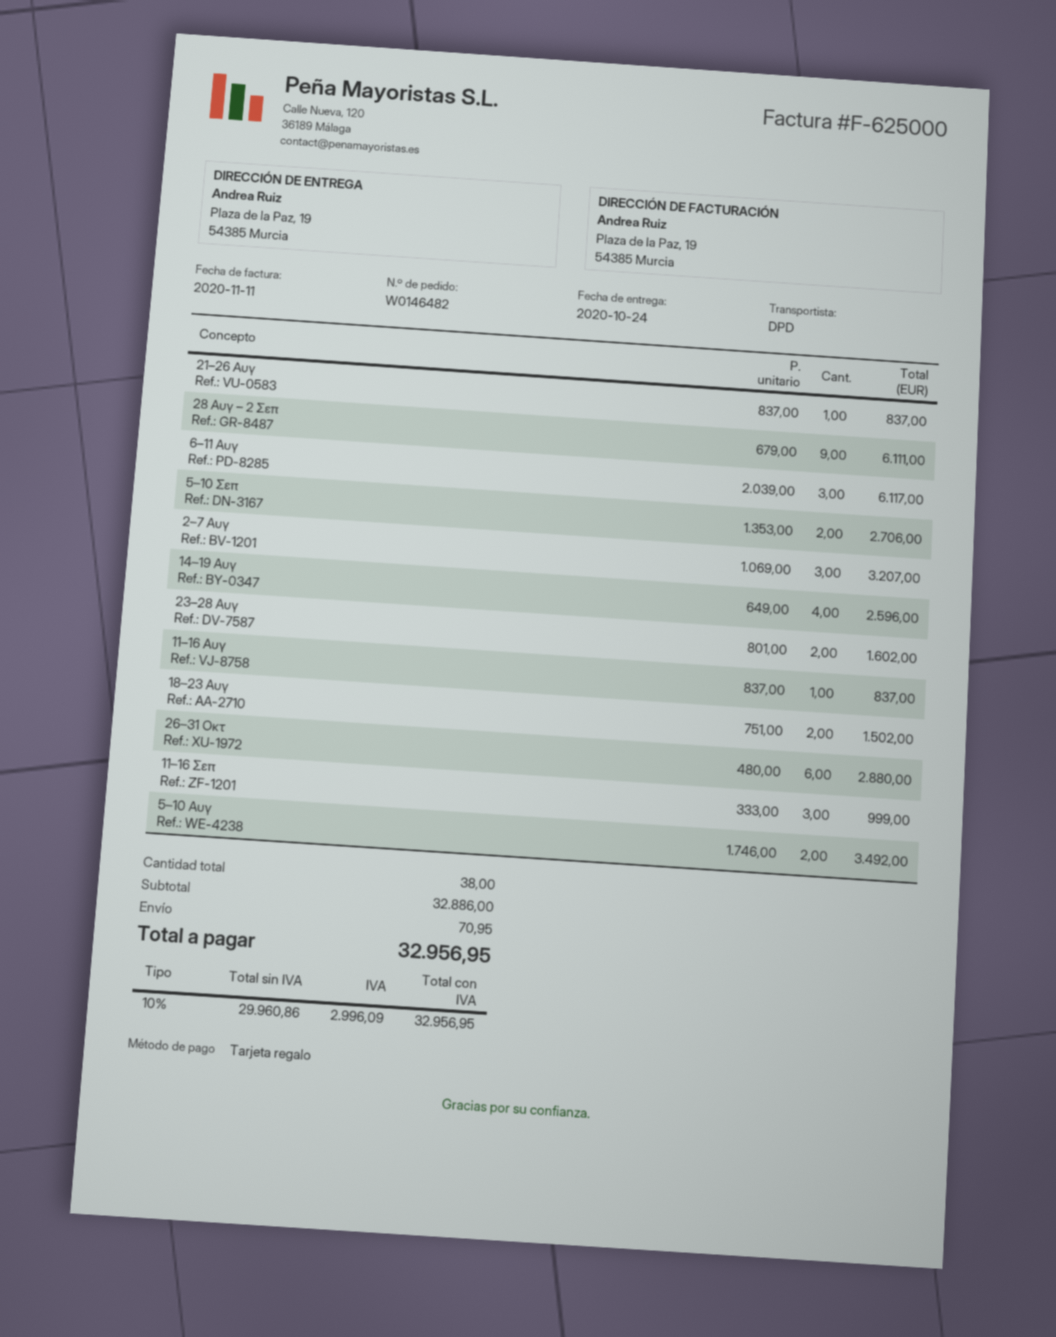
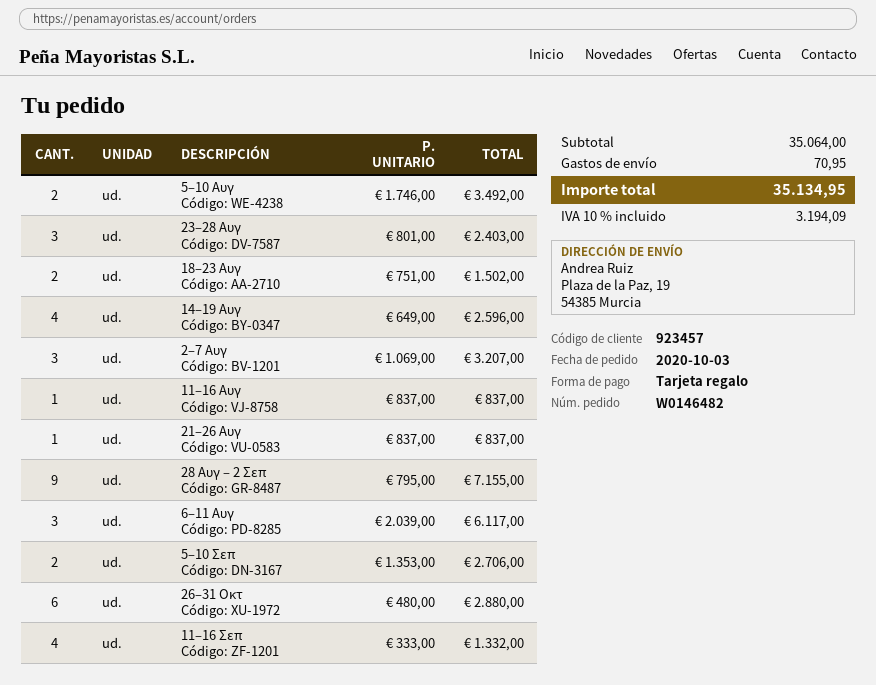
28 Αυγ – 2 Σεπ: 9 x 679.00 = 6111.00 -> 9 x 795.00 = 7155.00
23–28 Αυγ: 2 x 801.00 = 1602.00 -> 3 x 801.00 = 2403.00
11–16 Σεπ: 3 x 333.00 = 999.00 -> 4 x 333.00 = 1332.00
subtotal: 32886.00 -> 35064.00
tax: 10% = 2996.09 -> 10% = 3194.09
total: 32956.95 -> 35134.95

